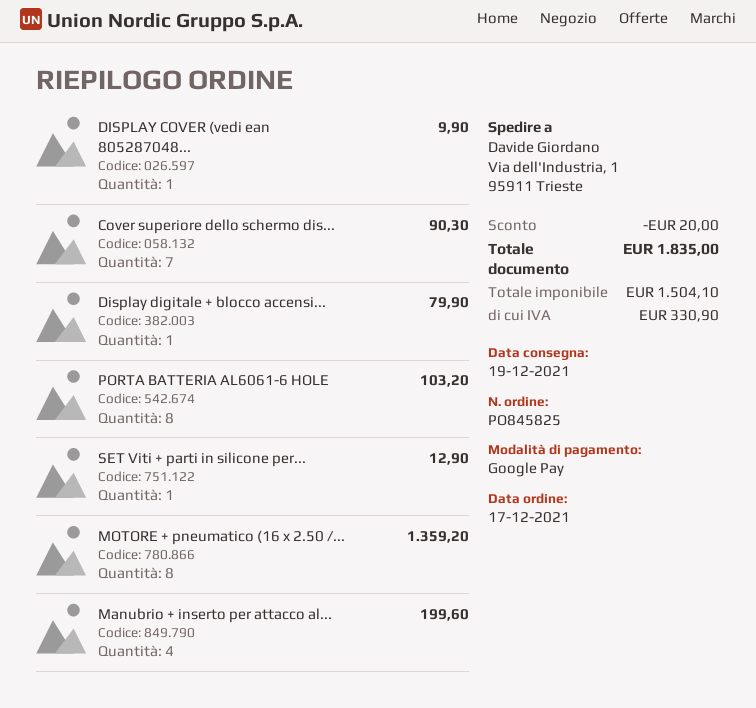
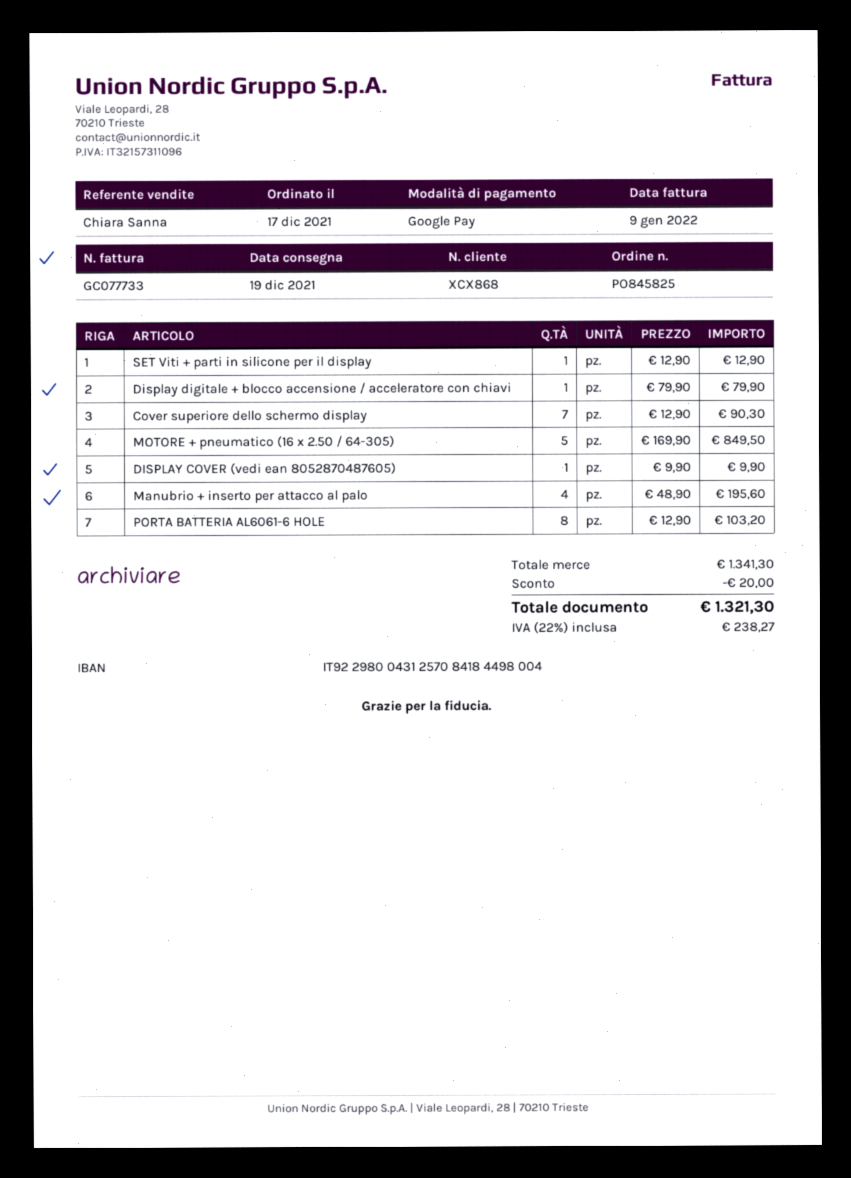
MOTORE + pneumatico (16 x 2.50 /...: 8 for 1359.20 -> 5 for 849.50
Manubrio + inserto per attacco al...: 4 for 199.60 -> 4 for 195.60
tax: 330.90 -> 238.27
total: 1835.00 -> 1321.30

